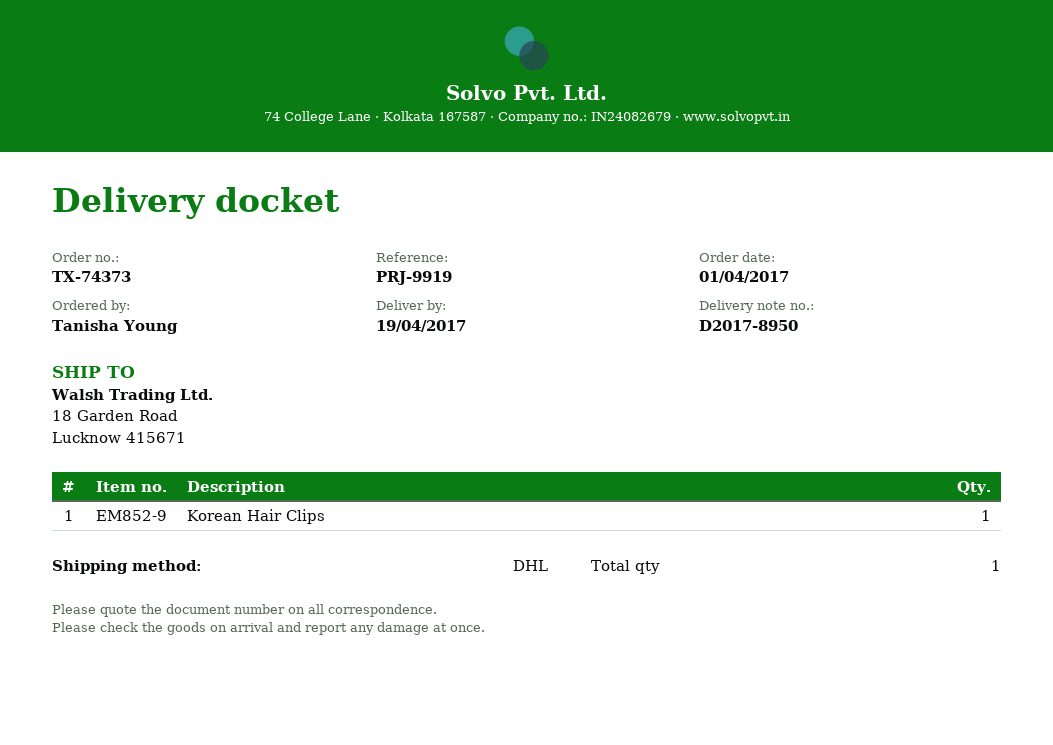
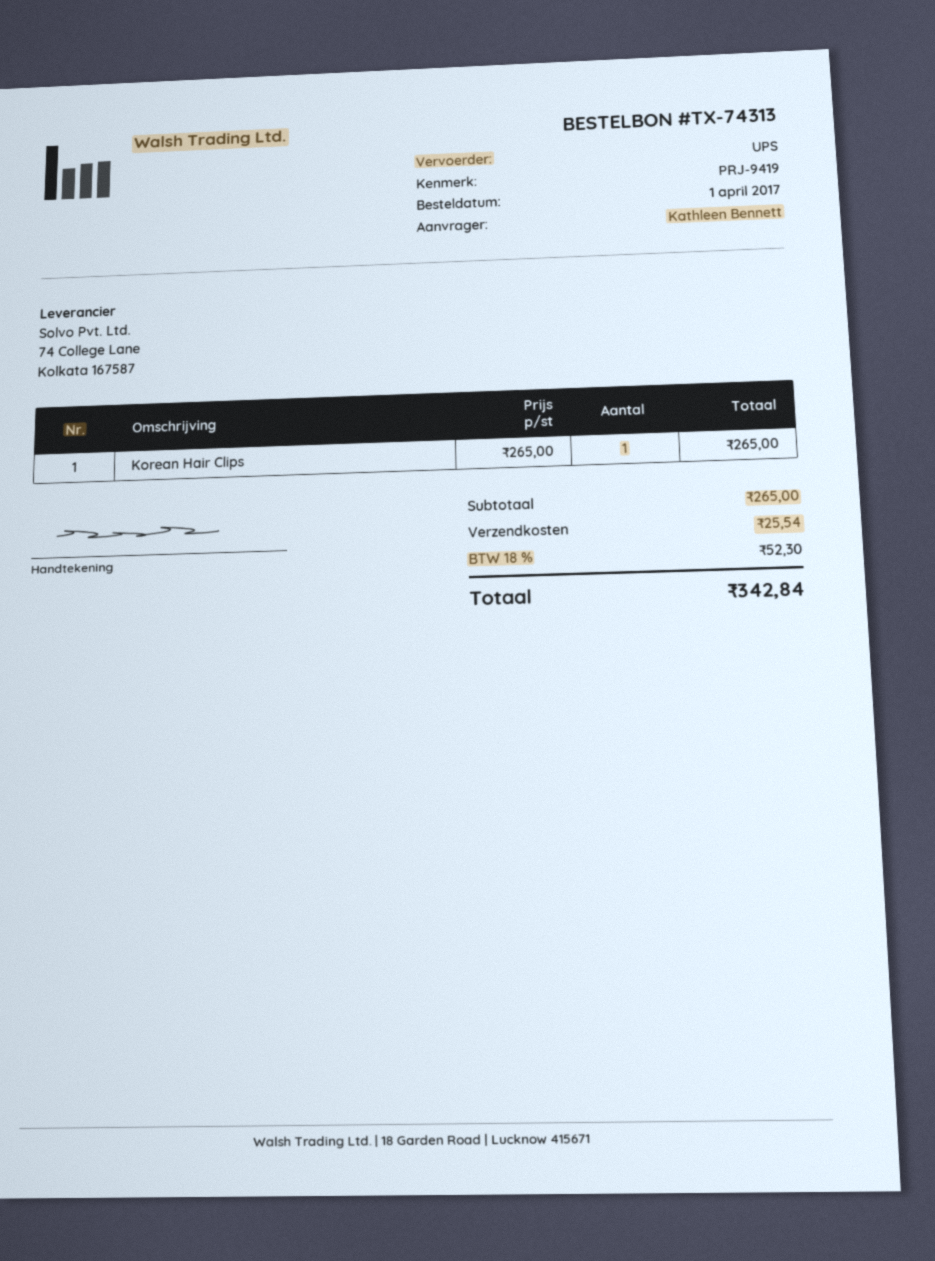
order number: TX-74373 -> TX-74313
reference: PRJ-9919 -> PRJ-9419
ordered by: Tanisha Young -> Kathleen Bennett
shipping method: DHL -> UPS

